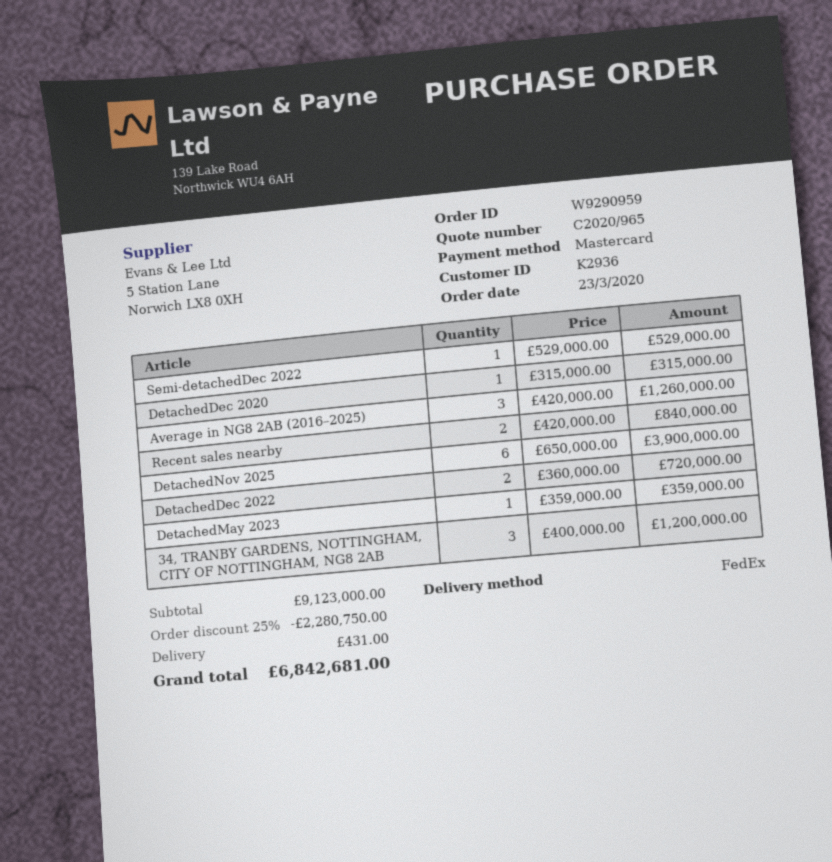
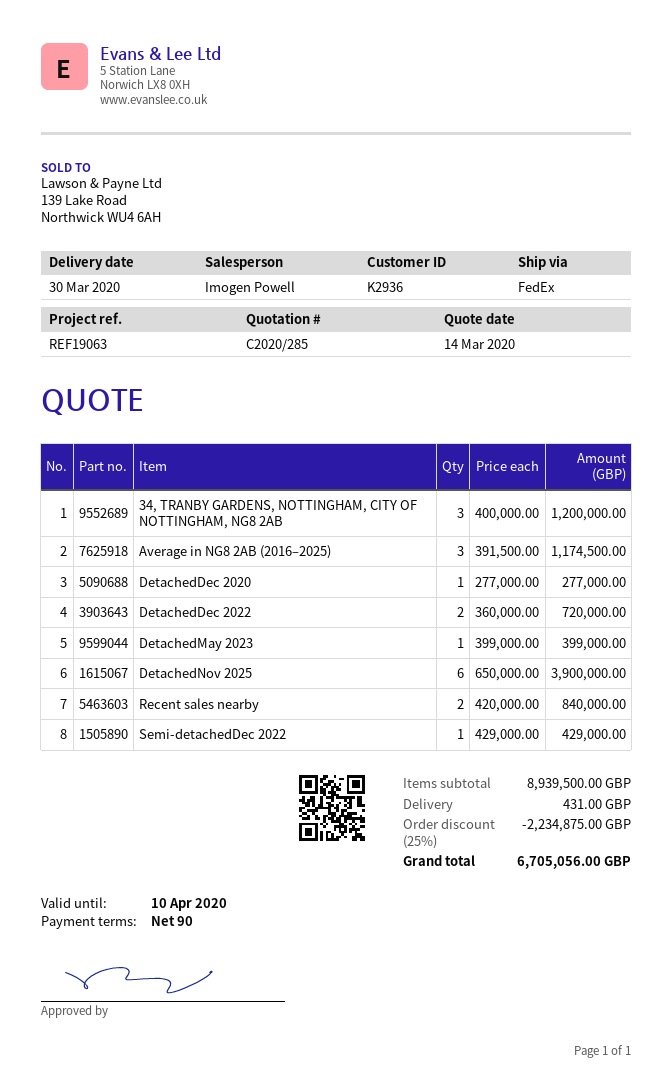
quote number: C2020/965 -> C2020/285
Semi-detachedDec 2022: 1 x 529000.00 = 529000.00 -> 1 x 429000.00 = 429000.00
DetachedDec 2020: 1 x 315000.00 = 315000.00 -> 1 x 277000.00 = 277000.00
Average in NG8 2AB (2016–2025): 3 x 420000.00 = 1260000.00 -> 3 x 391500.00 = 1174500.00
DetachedMay 2023: 1 x 359000.00 = 359000.00 -> 1 x 399000.00 = 399000.00
subtotal: 9123000.00 -> 8939500.00
discount: 25% = 2280750.00 -> 25% = 2234875.00
total: 6842681.00 -> 6705056.00

